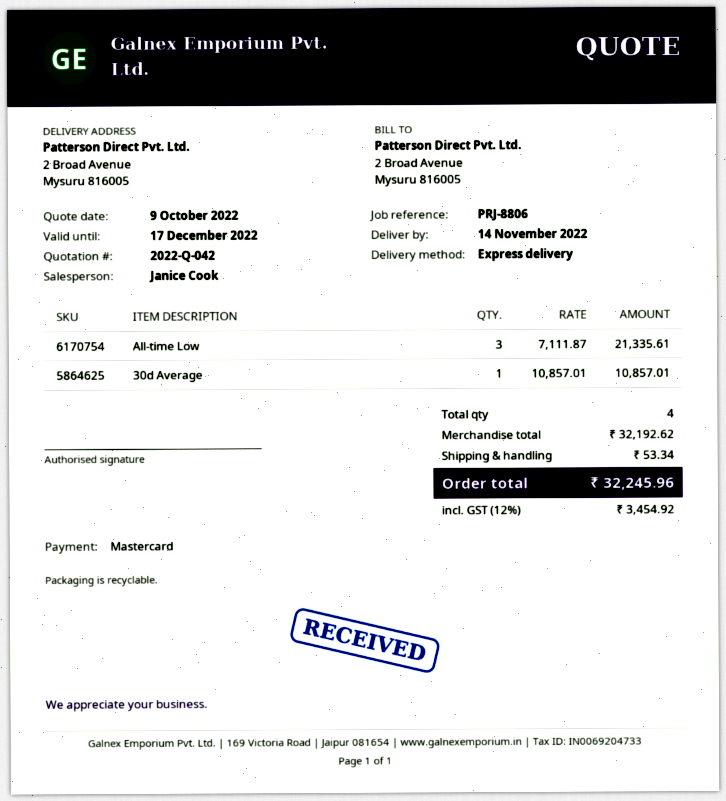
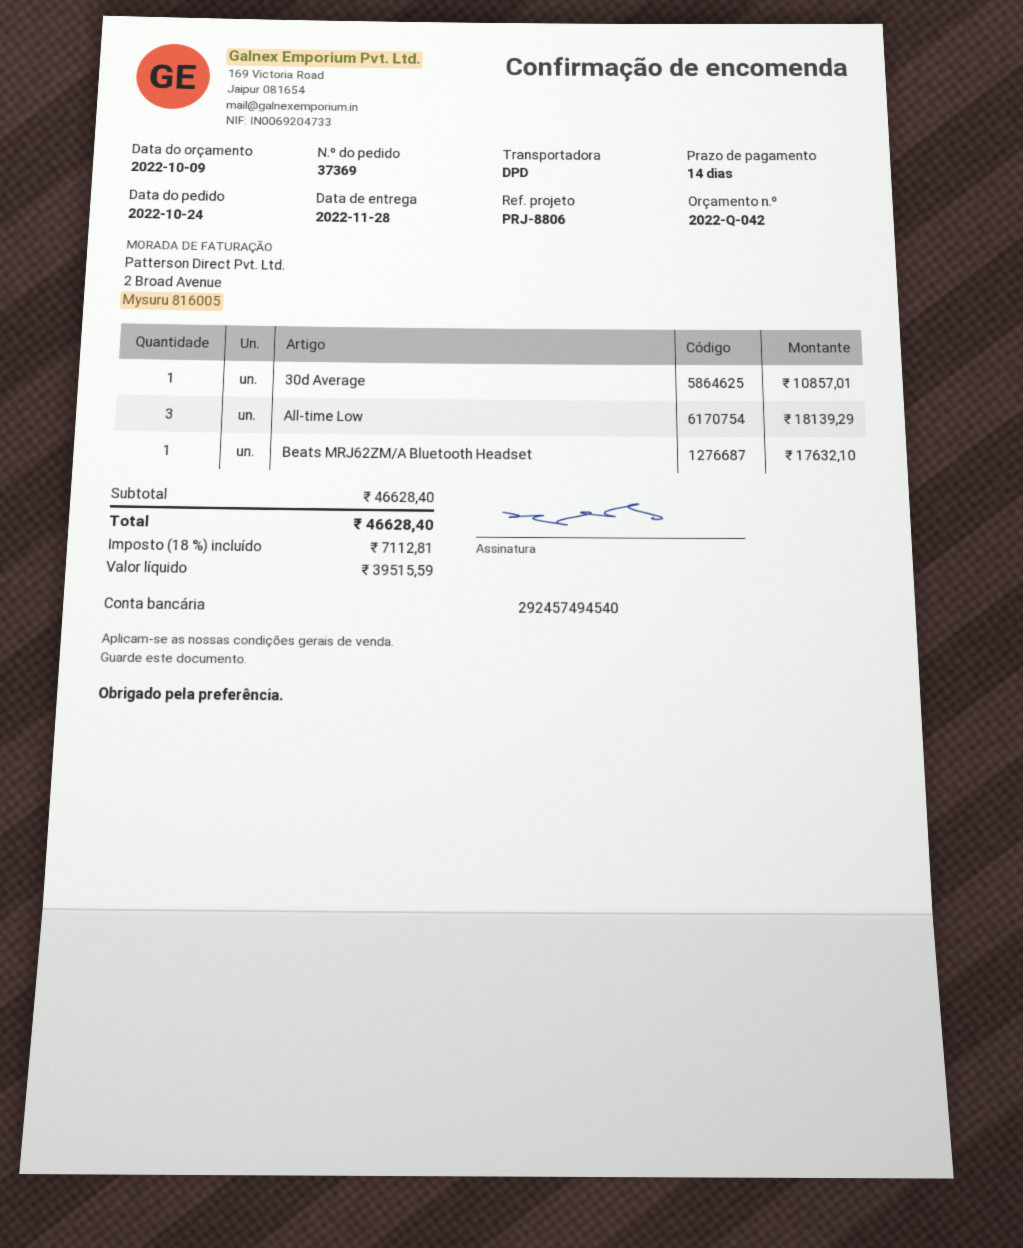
delivery date: 2022-11-14 -> 2022-11-28
shipping method: express -> DPD
All-time Low: 3 for 21335.61 -> 3 for 18139.29
Beats MRJ62ZM/A Bluetooth Headset: none -> 1 for 17632.10
subtotal: 32192.62 -> 46628.40
shipping: 53.34 -> none
tax: 12% = 3454.92 -> 18% = 7112.81
total: 32245.96 -> 46628.40

